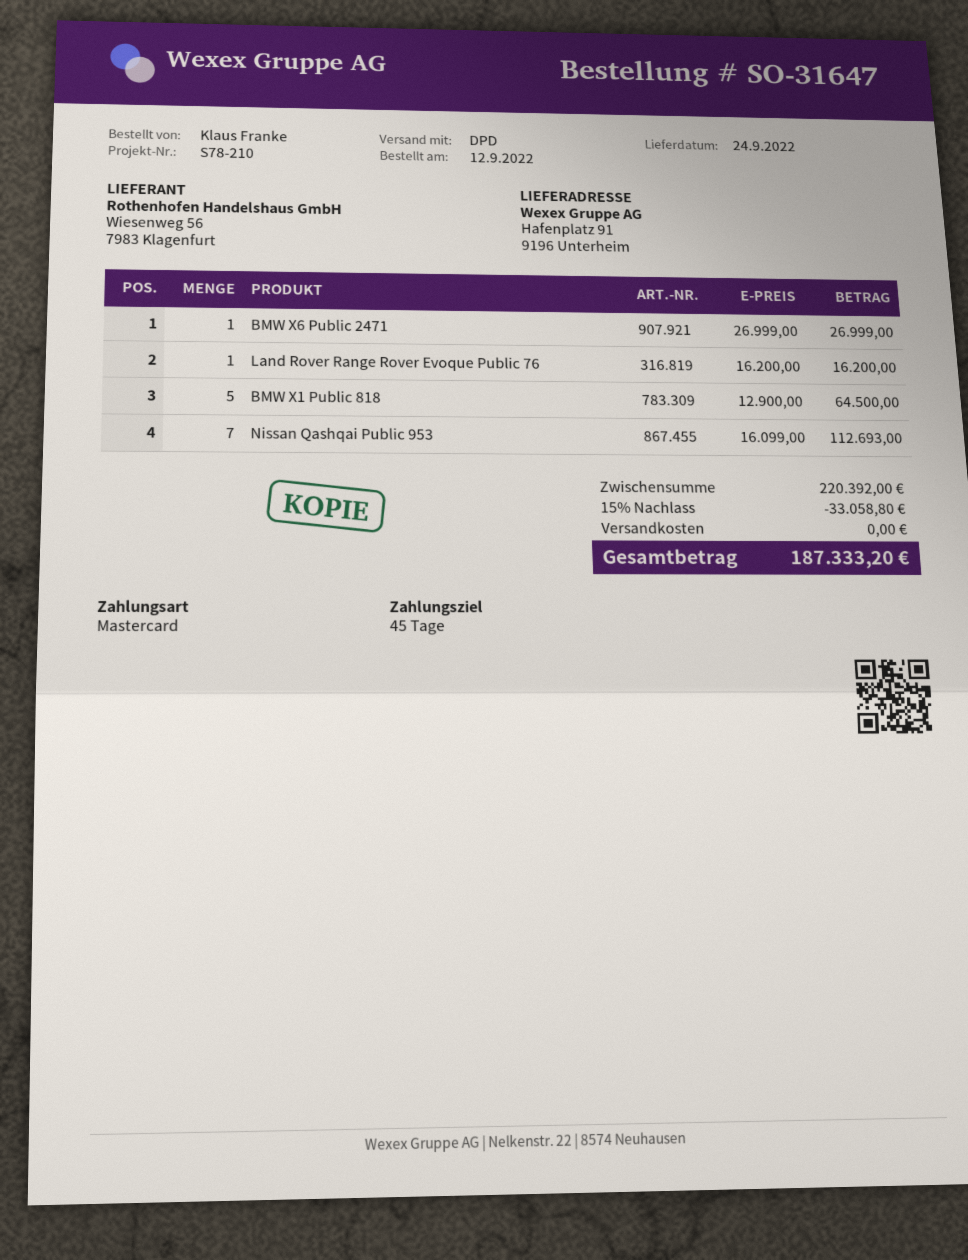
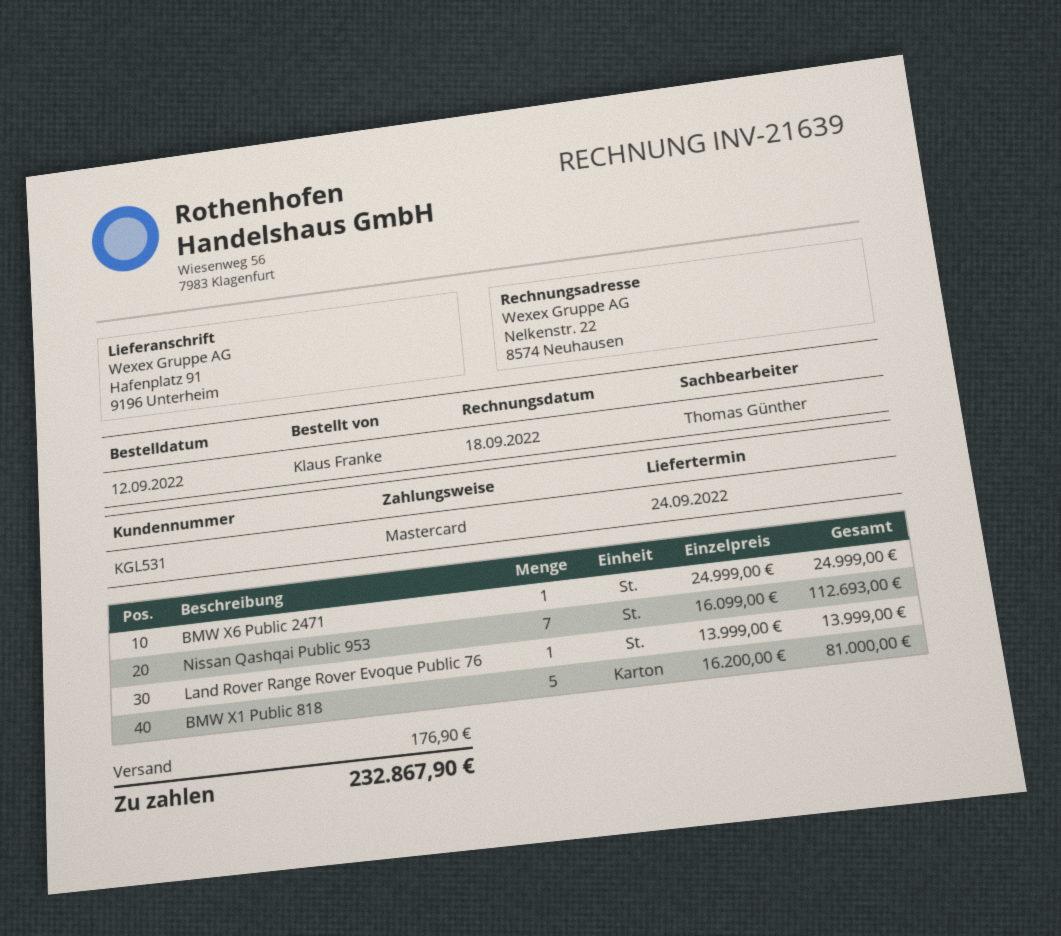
BMW X6 Public 2471: 1 x 26999.00 = 26999.00 -> 1 x 24999.00 = 24999.00
Land Rover Range Rover Evoque Public 76: 1 x 16200.00 = 16200.00 -> 1 x 13999.00 = 13999.00
BMW X1 Public 818: 5 x 12900.00 = 64500.00 -> 5 x 16200.00 = 81000.00
discount: 15% = 33058.80 -> none
shipping: 0.00 -> 176.90
total: 187333.20 -> 232867.90

